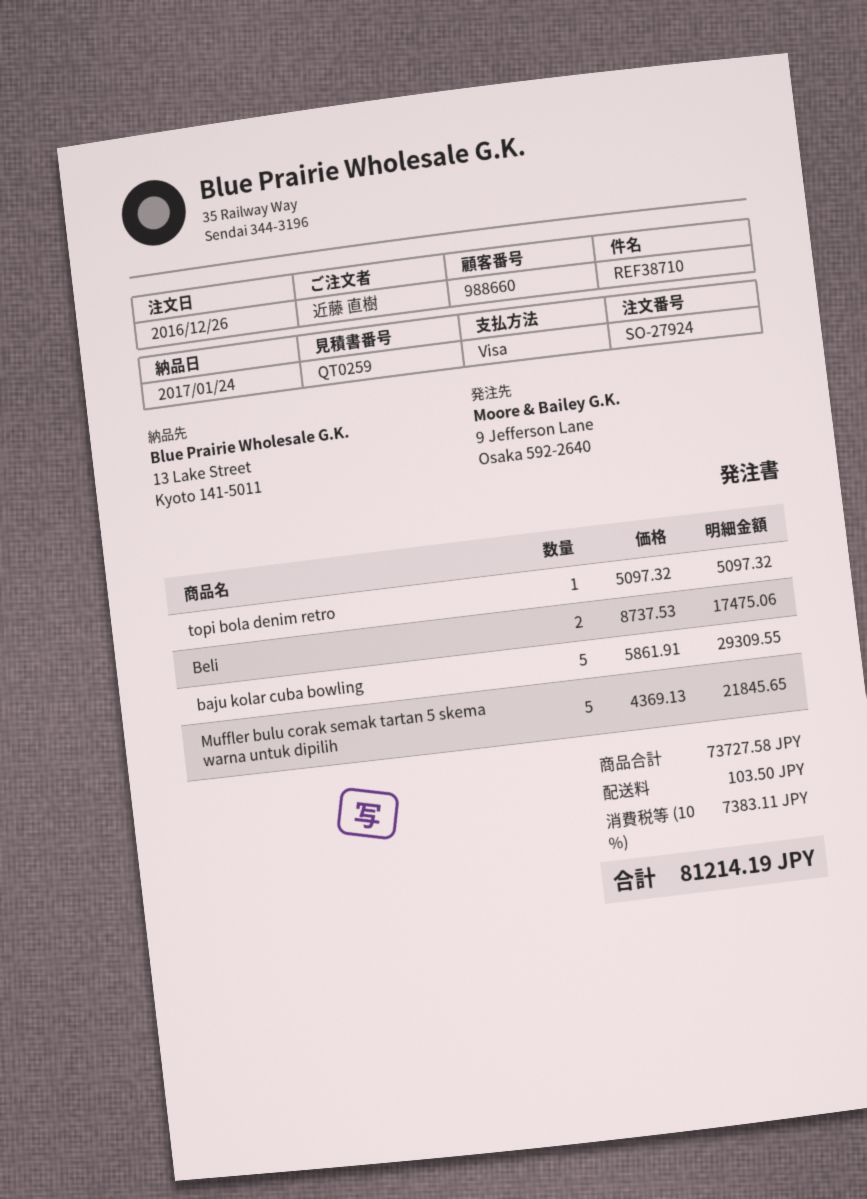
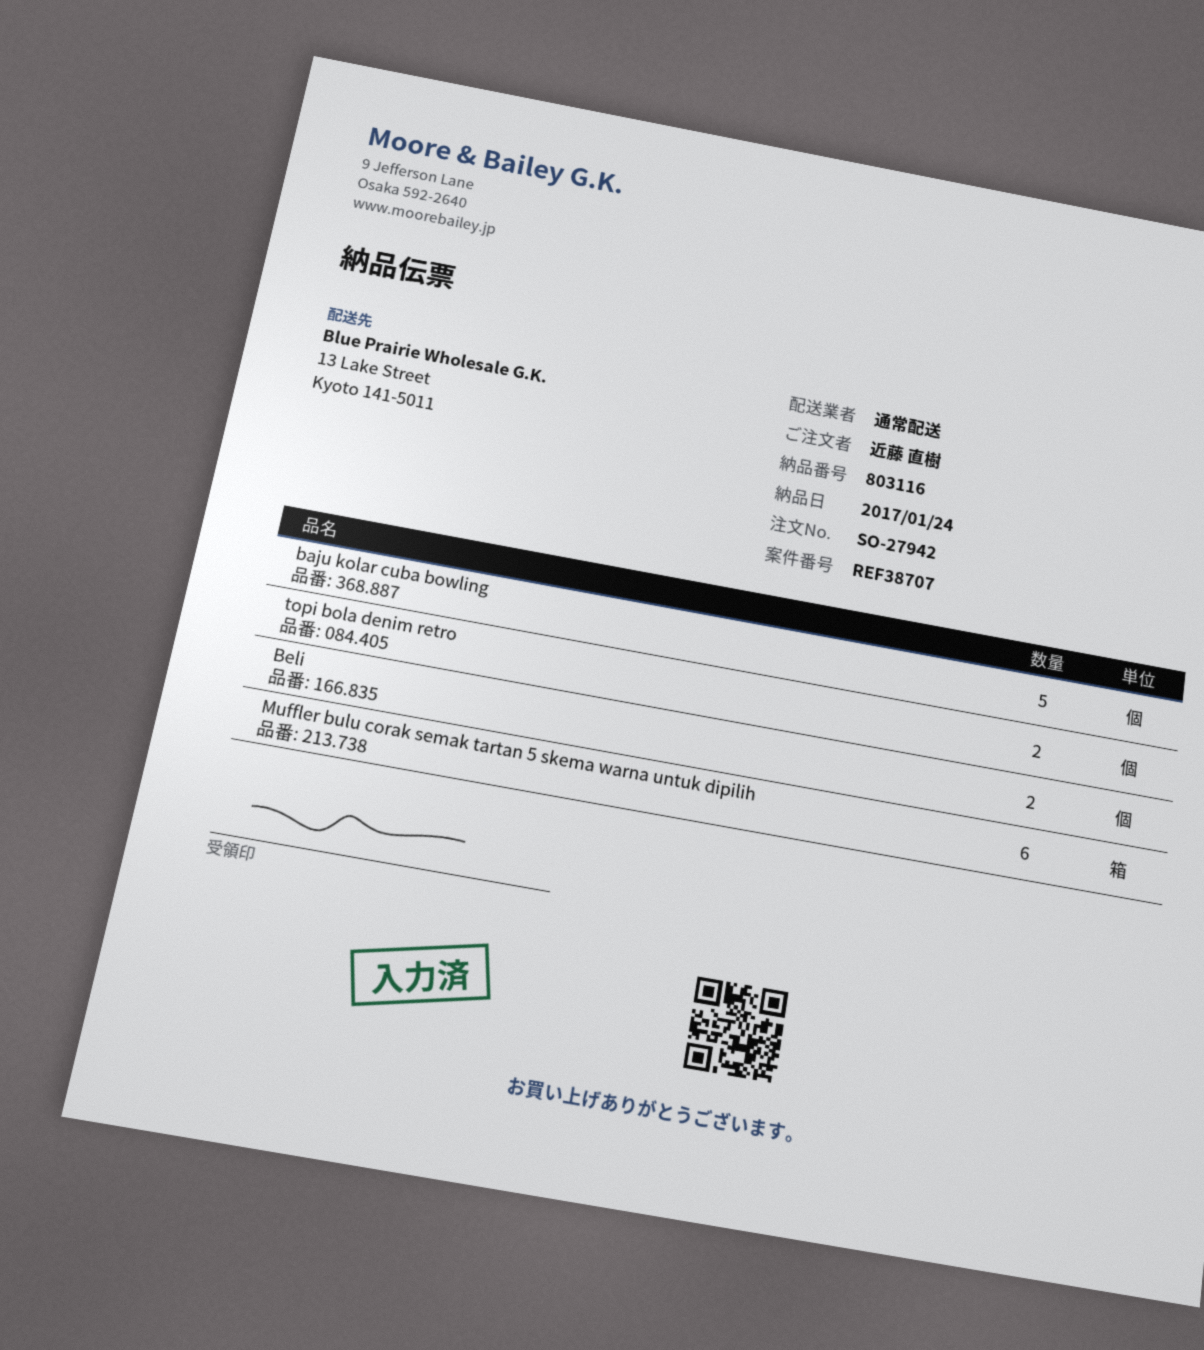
order number: SO-27924 -> SO-27942
reference: REF38710 -> REF38707
topi bola denim retro: 1 -> 2
Muffler bulu corak semak tartan 5 skema warna untuk dipilih: 5 -> 6

